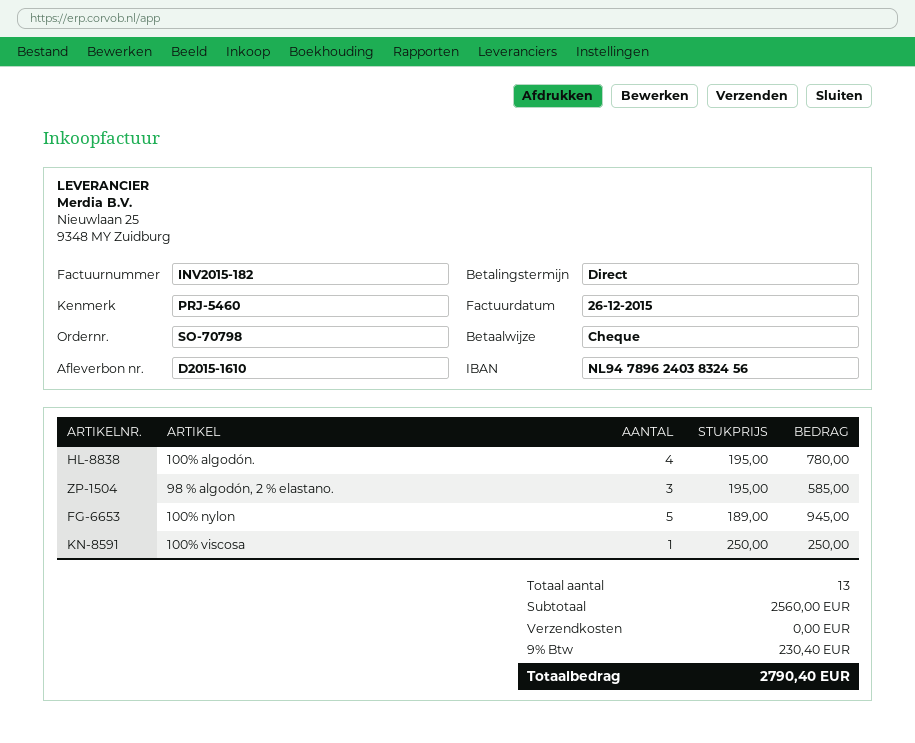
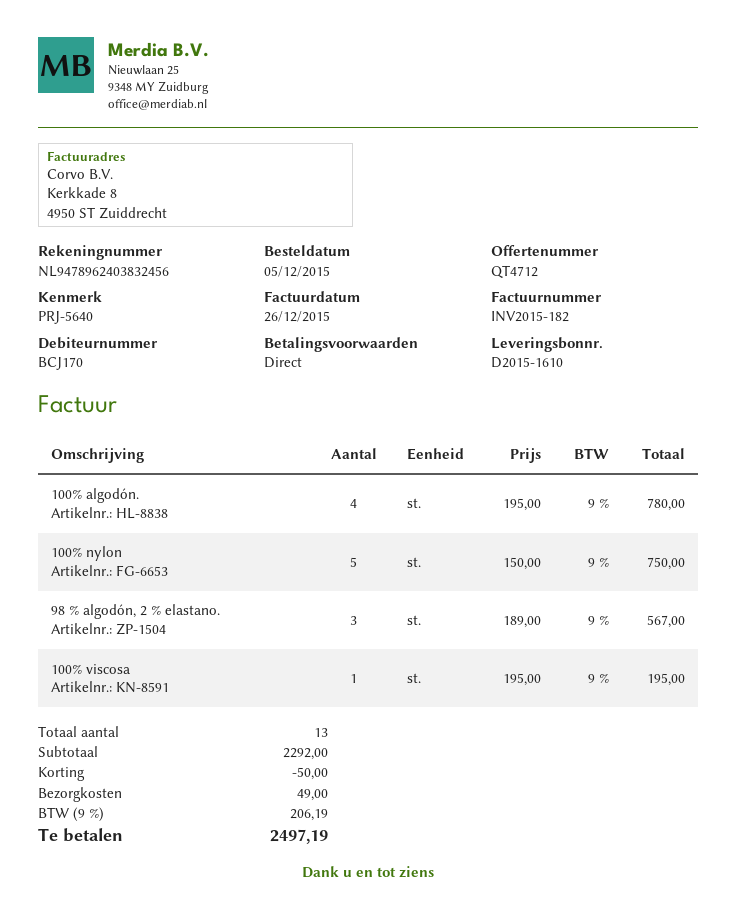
reference: PRJ-5460 -> PRJ-5640
98 % algodón, 2 % elastano.: 3 x 195.00 = 585.00 -> 3 x 189.00 = 567.00
100% nylon: 5 x 189.00 = 945.00 -> 5 x 150.00 = 750.00
100% viscosa: 1 x 250.00 = 250.00 -> 1 x 195.00 = 195.00
subtotal: 2560.00 -> 2292.00
discount: none -> 50.00
shipping: 0.00 -> 49.00
tax: 9% = 230.40 -> 9% = 206.19
total: 2790.40 -> 2497.19

